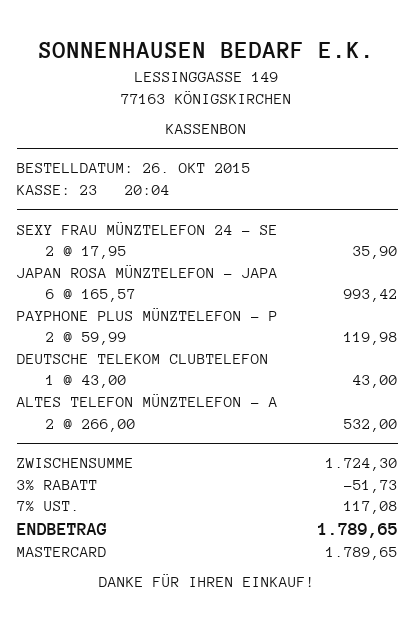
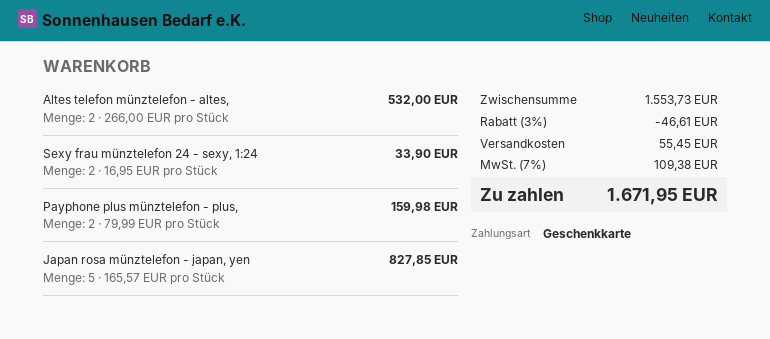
payment method: Mastercard -> gift card
SEXY FRAU MÜNZTELEFON 24 - SE: 2 x 17.95 = 35.90 -> 2 x 16.95 = 33.90
JAPAN ROSA MÜNZTELEFON - JAPA: 6 x 165.57 = 993.42 -> 5 x 165.57 = 827.85
PAYPHONE PLUS MÜNZTELEFON - P: 2 x 59.99 = 119.98 -> 2 x 79.99 = 159.98
DEUTSCHE TELEKOM CLUBTELEFON: 1 x 43.00 = 43.00 -> none
subtotal: 1724.30 -> 1553.73
discount: 3% = 51.73 -> 3% = 46.61
shipping: none -> 55.45
tax: 7% = 117.08 -> 7% = 109.38
total: 1789.65 -> 1671.95

